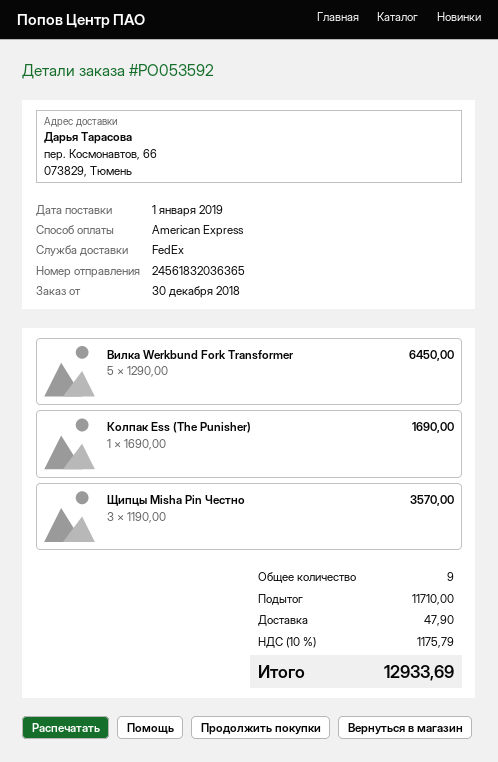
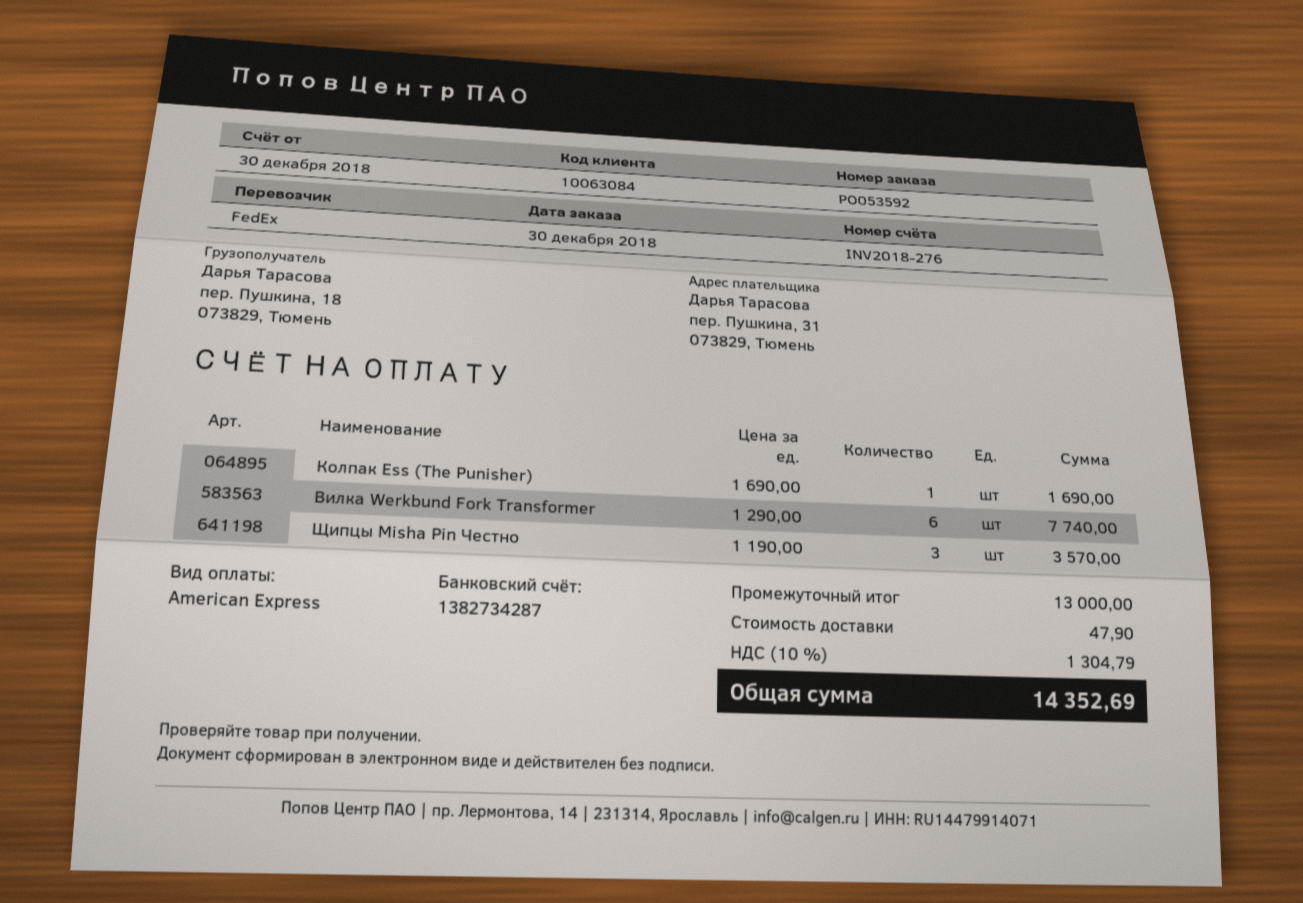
ship to: пер. Космонавтов, 66, 073829, Тюмень -> пер. Пушкина, 18, 073829, Тюмень
Вилка Werkbund Fork Transformer: 5 x 1290.00 = 6450.00 -> 6 x 1290.00 = 7740.00
subtotal: 11710.00 -> 13000.00
tax: 10% = 1175.79 -> 10% = 1304.79
total: 12933.69 -> 14352.69

